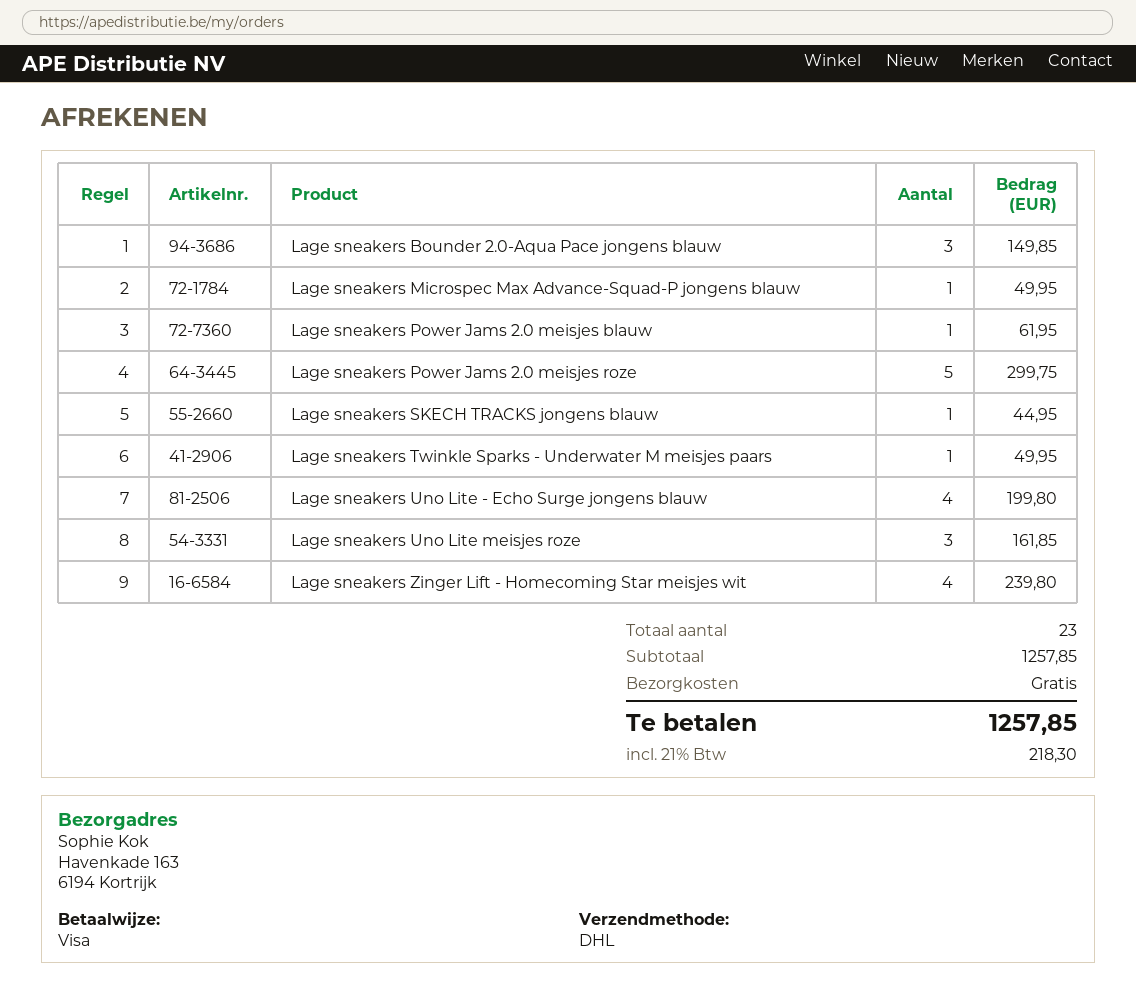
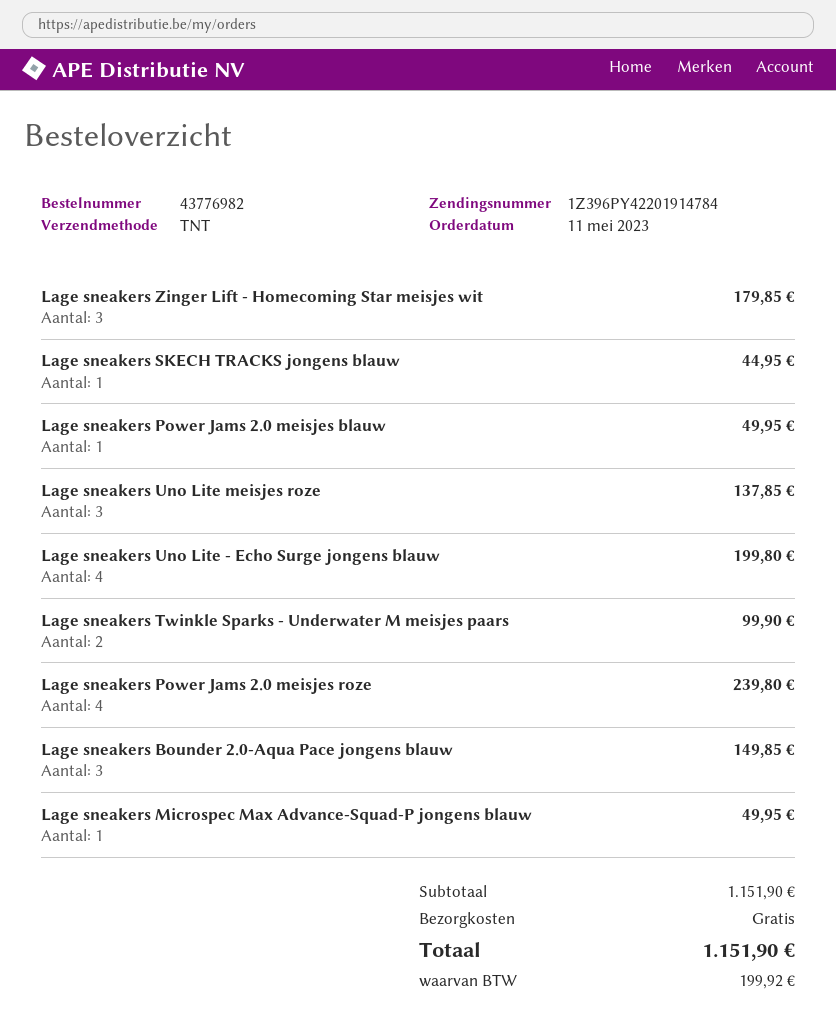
shipping method: DHL -> TNT
Lage sneakers Power Jams 2.0 meisjes blauw: 1 for 61.95 -> 1 for 49.95
Lage sneakers Power Jams 2.0 meisjes roze: 5 for 299.75 -> 4 for 239.80
Lage sneakers Twinkle Sparks - Underwater M meisjes paars: 1 for 49.95 -> 2 for 99.90
Lage sneakers Uno Lite meisjes roze: 3 for 161.85 -> 3 for 137.85
Lage sneakers Zinger Lift - Homecoming Star meisjes wit: 4 for 239.80 -> 3 for 179.85
subtotal: 1257.85 -> 1151.90
tax: 218.30 -> 199.92
total: 1257.85 -> 1151.90

